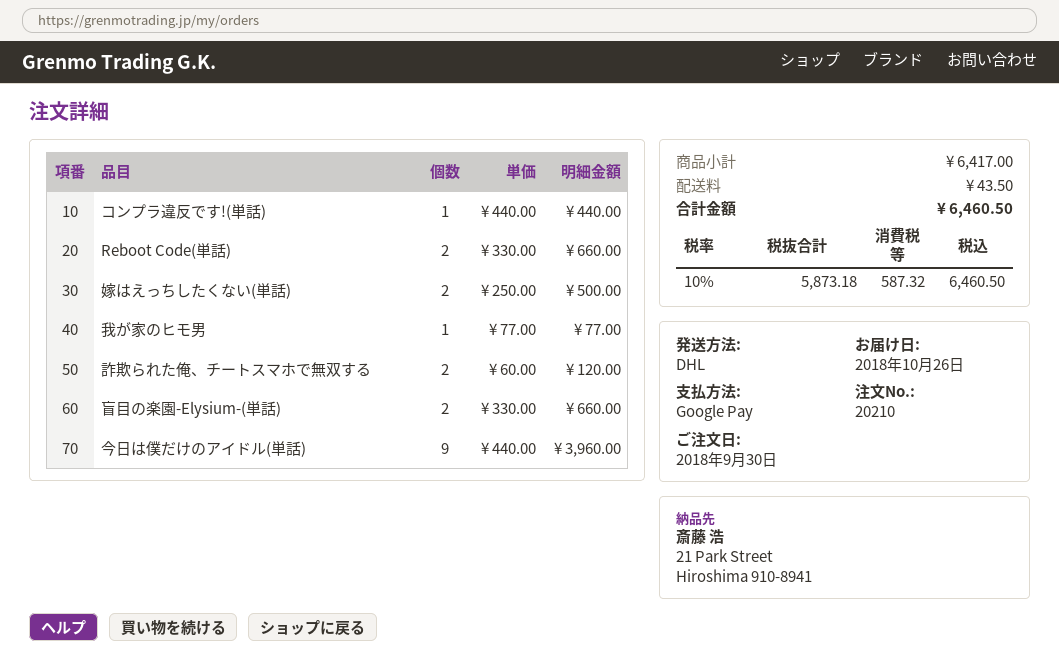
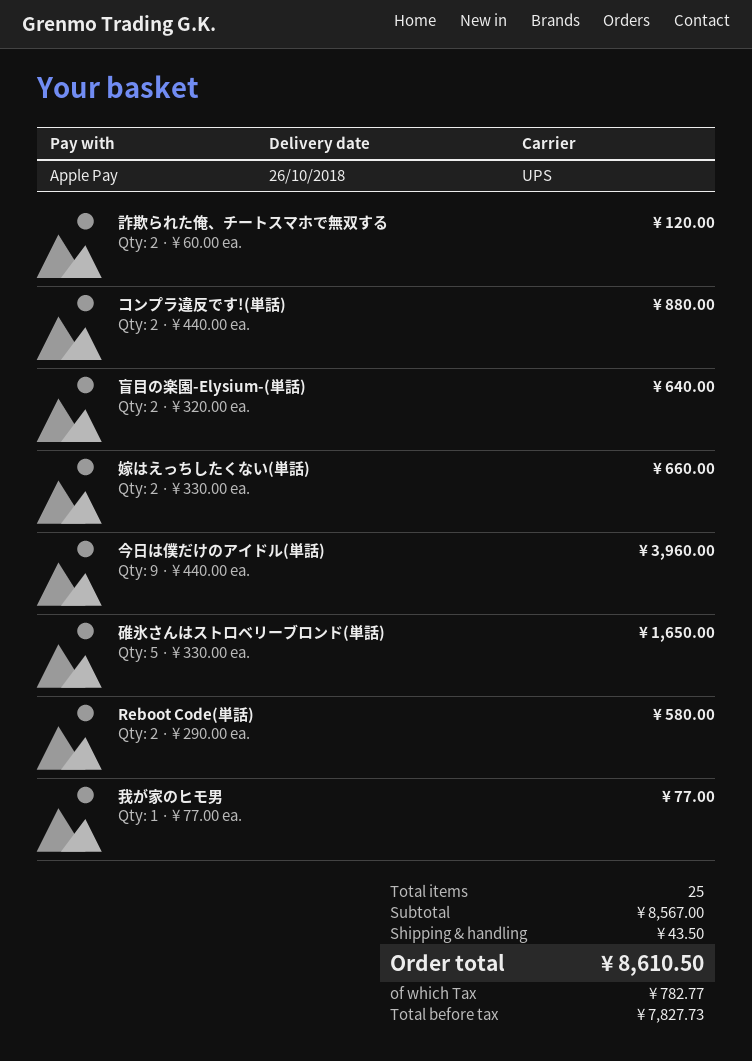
payment method: Google Pay -> Apple Pay
shipping method: DHL -> UPS
コンプラ違反です!(単話): 1 x 440.00 = 440.00 -> 2 x 440.00 = 880.00
Reboot Code(単話): 2 x 330.00 = 660.00 -> 2 x 290.00 = 580.00
嫁はえっちしたくない(単話): 2 x 250.00 = 500.00 -> 2 x 330.00 = 660.00
盲目の楽園-Elysium-(単話): 2 x 330.00 = 660.00 -> 2 x 320.00 = 640.00
碓氷さんはストロベリーブロンド(単話): none -> 5 x 330.00 = 1650.00
subtotal: 6417.00 -> 8567.00
net: 5873.18 -> 7827.73
tax: 587.32 -> 782.77
total: 6460.50 -> 8610.50

